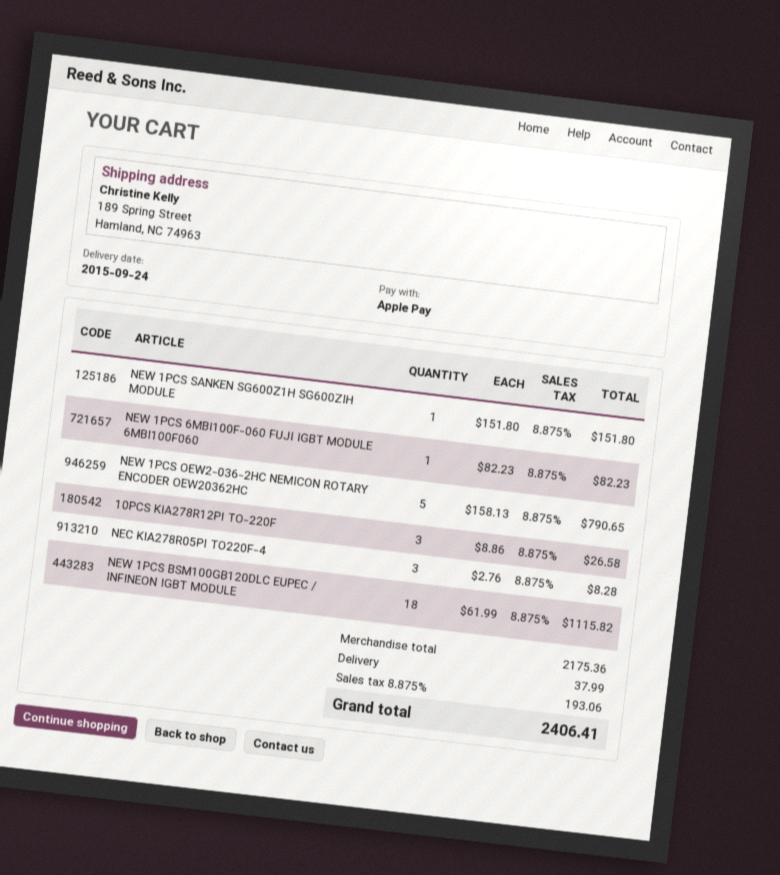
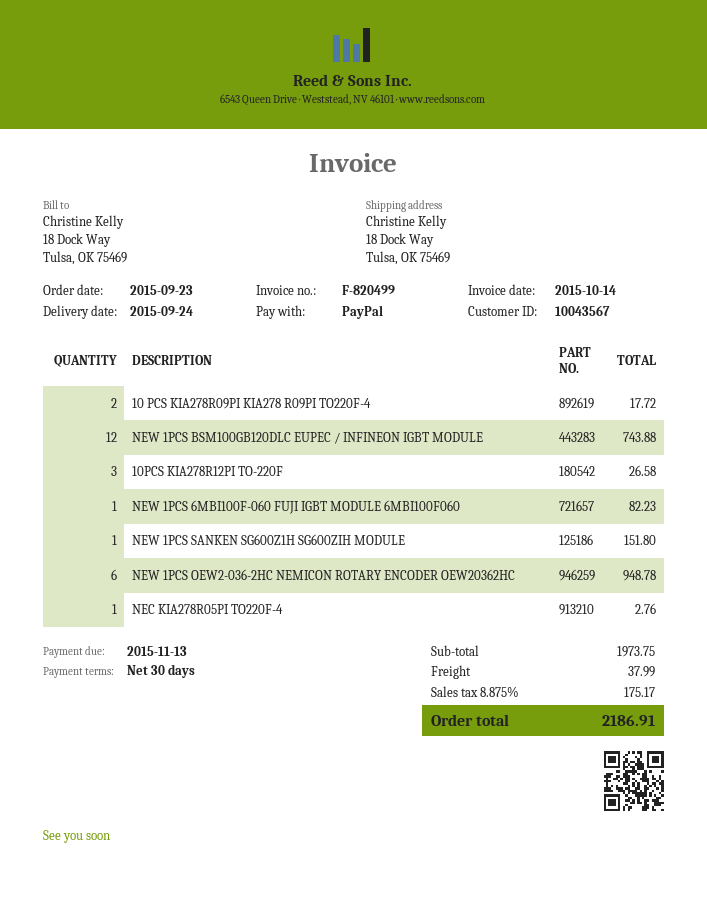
payment method: Apple Pay -> PayPal
ship to: 189 Spring Street, Hamland, NC 74963 -> 18 Dock Way, Tulsa, OK 75469
NEW 1PCS OEW2-036-2HC NEMICON ROTARY ENCODER OEW20362HC: 5 for 790.65 -> 6 for 948.78
NEC KIA278R05PI TO220F-4: 3 for 8.28 -> 1 for 2.76
NEW 1PCS BSM100GB120DLC EUPEC / INFINEON IGBT MODULE: 18 for 1115.82 -> 12 for 743.88
10 PCS KIA278R09PI KIA278 R09PI TO220F-4: none -> 2 for 17.72
subtotal: 2175.36 -> 1973.75
tax: 8.875% = 193.06 -> 8.875% = 175.17
total: 2406.41 -> 2186.91

